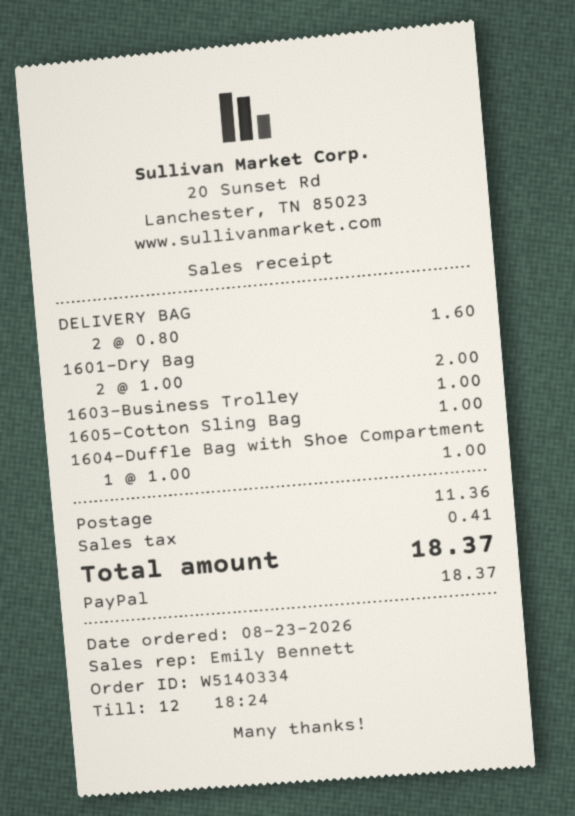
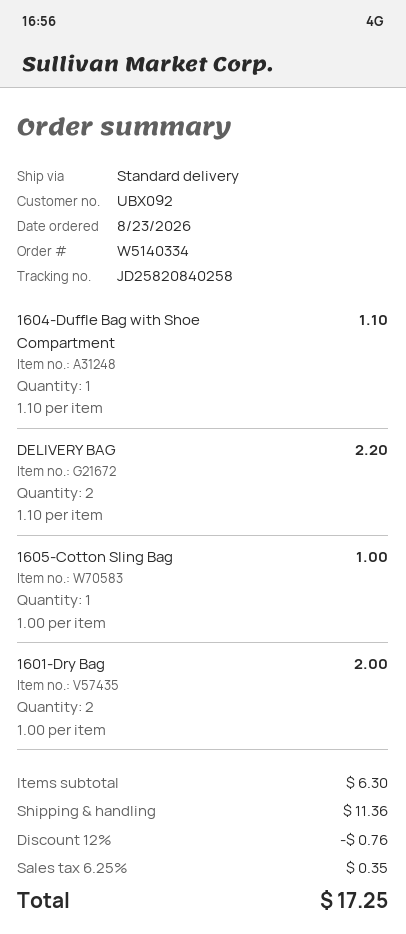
DELIVERY BAG: 2 x 0.80 = 1.60 -> 2 x 1.10 = 2.20
1603-Business Trolley: 1 x 1.00 = 1.00 -> none
1604-Duffle Bag with Shoe Compartment: 1 x 1.00 = 1.00 -> 1 x 1.10 = 1.10
discount: none -> 12% = 0.76
tax: 0.41 -> 0.35
total: 18.37 -> 17.25

